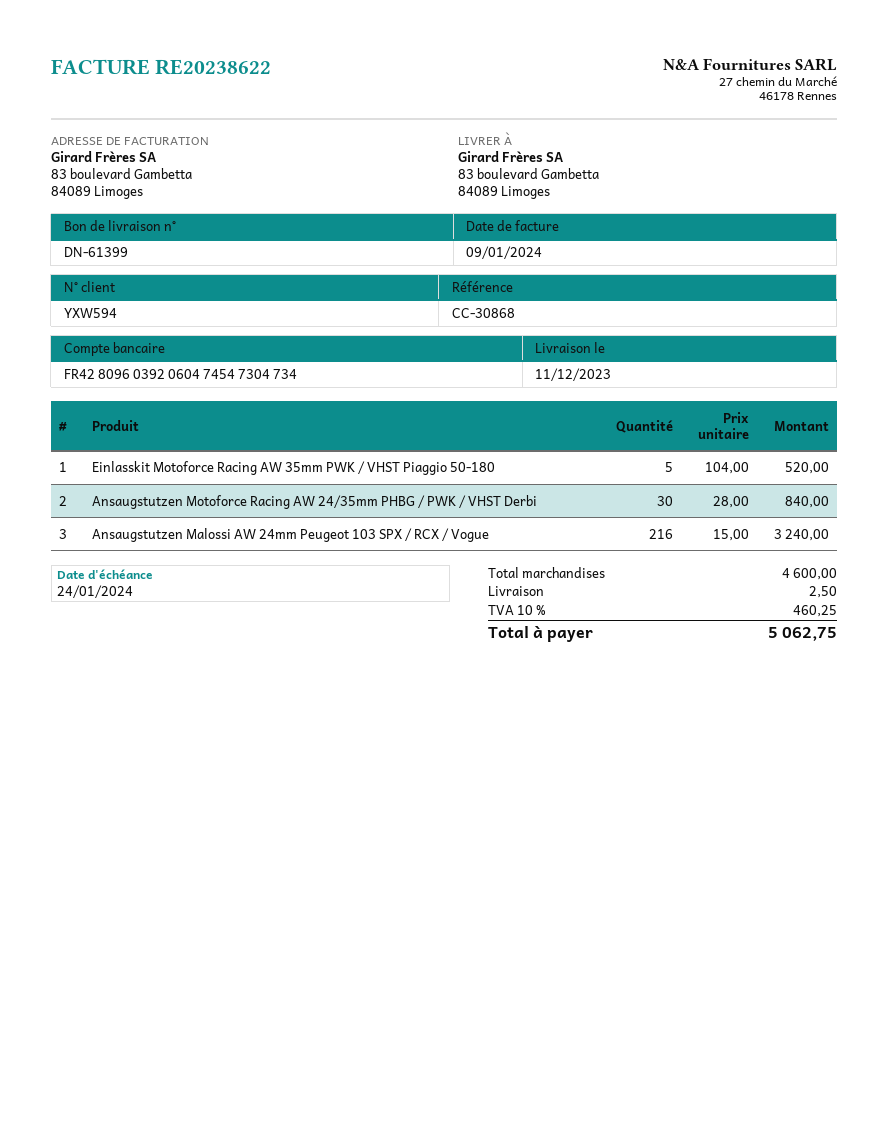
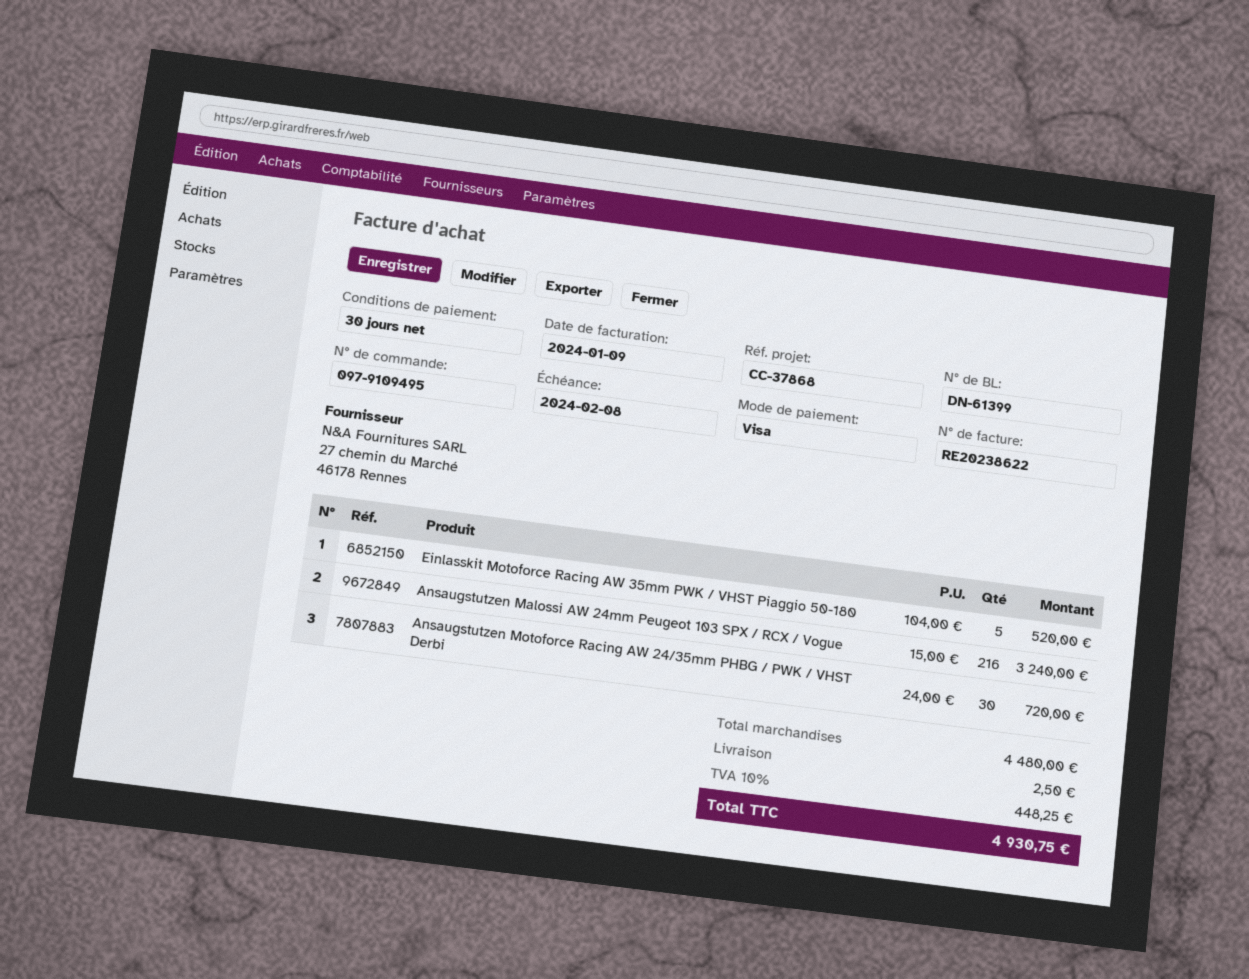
due date: 2024-01-24 -> 2024-02-08
reference: CC-30868 -> CC-37868
Ansaugstutzen Motoforce Racing AW 24/35mm PHBG / PWK / VHST Derbi: 30 x 28.00 = 840.00 -> 30 x 24.00 = 720.00
subtotal: 4600.00 -> 4480.00
tax: 10% = 460.25 -> 10% = 448.25
total: 5062.75 -> 4930.75

